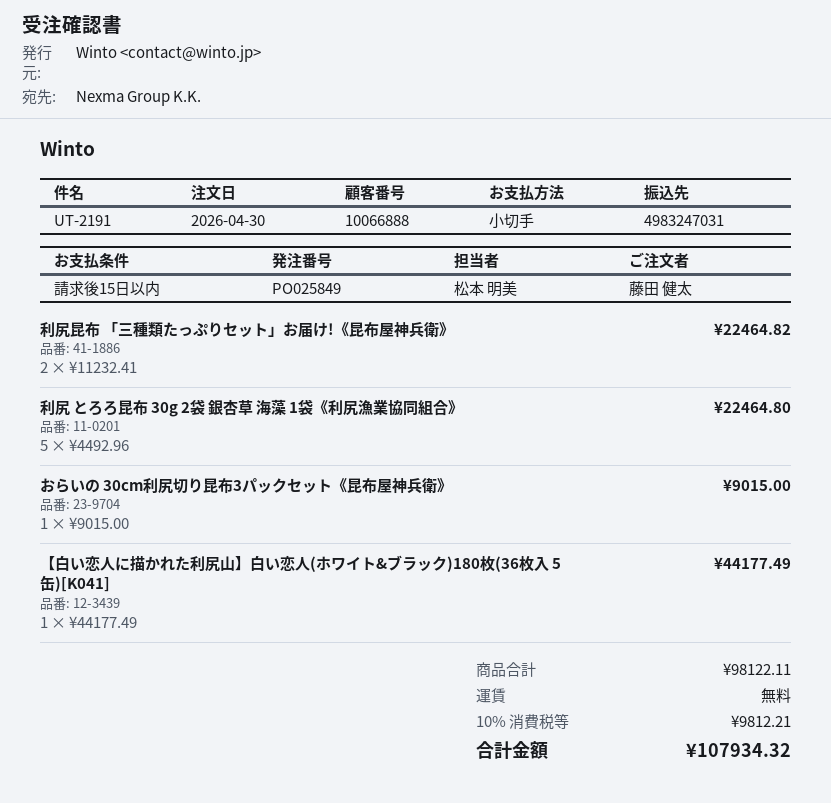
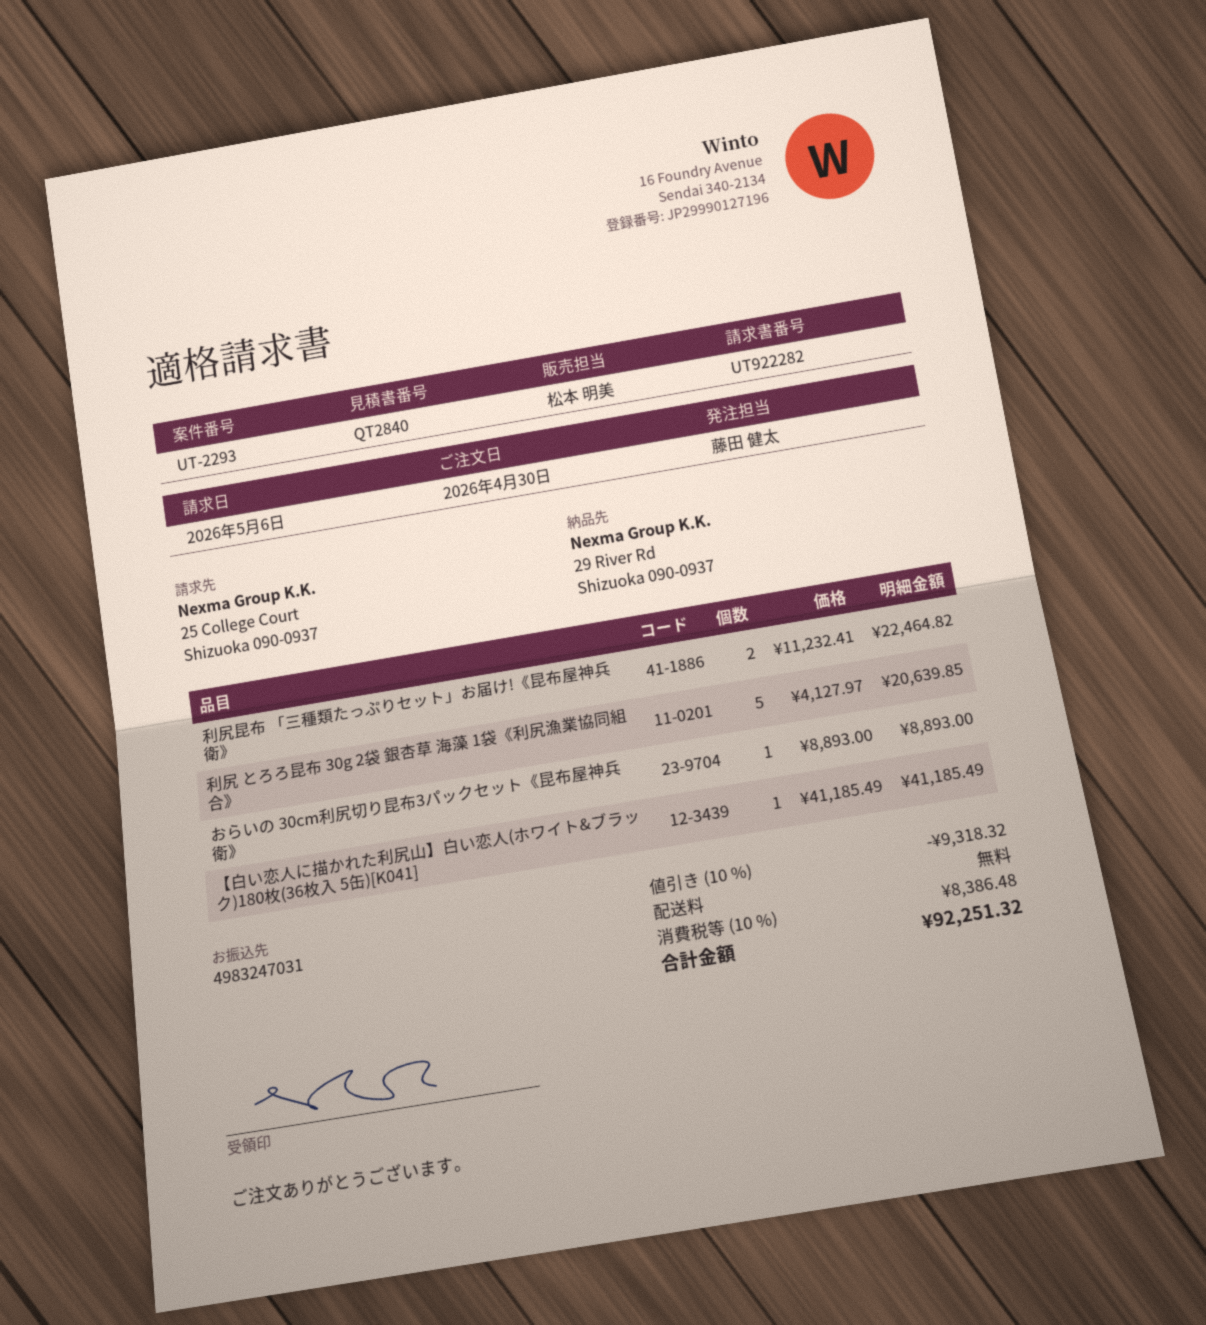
reference: UT-2191 -> UT-2293
利尻 とろろ昆布 30g 2袋 銀杏草 海藻 1袋《利尻漁業協同組合》: 5 x 4492.96 = 22464.80 -> 5 x 4127.97 = 20639.85
おらいの 30cm利尻切り昆布3パックセット《昆布屋神兵衛》: 1 x 9015.00 = 9015.00 -> 1 x 8893.00 = 8893.00
【白い恋人に描かれた利尻山】白い恋人(ホワイト&ブラック)180枚(36枚入 5缶)[K041]: 1 x 44177.49 = 44177.49 -> 1 x 41185.49 = 41185.49
discount: none -> 10% = 9318.32
tax: 10% = 9812.21 -> 10% = 8386.48
total: 107934.32 -> 92251.32

